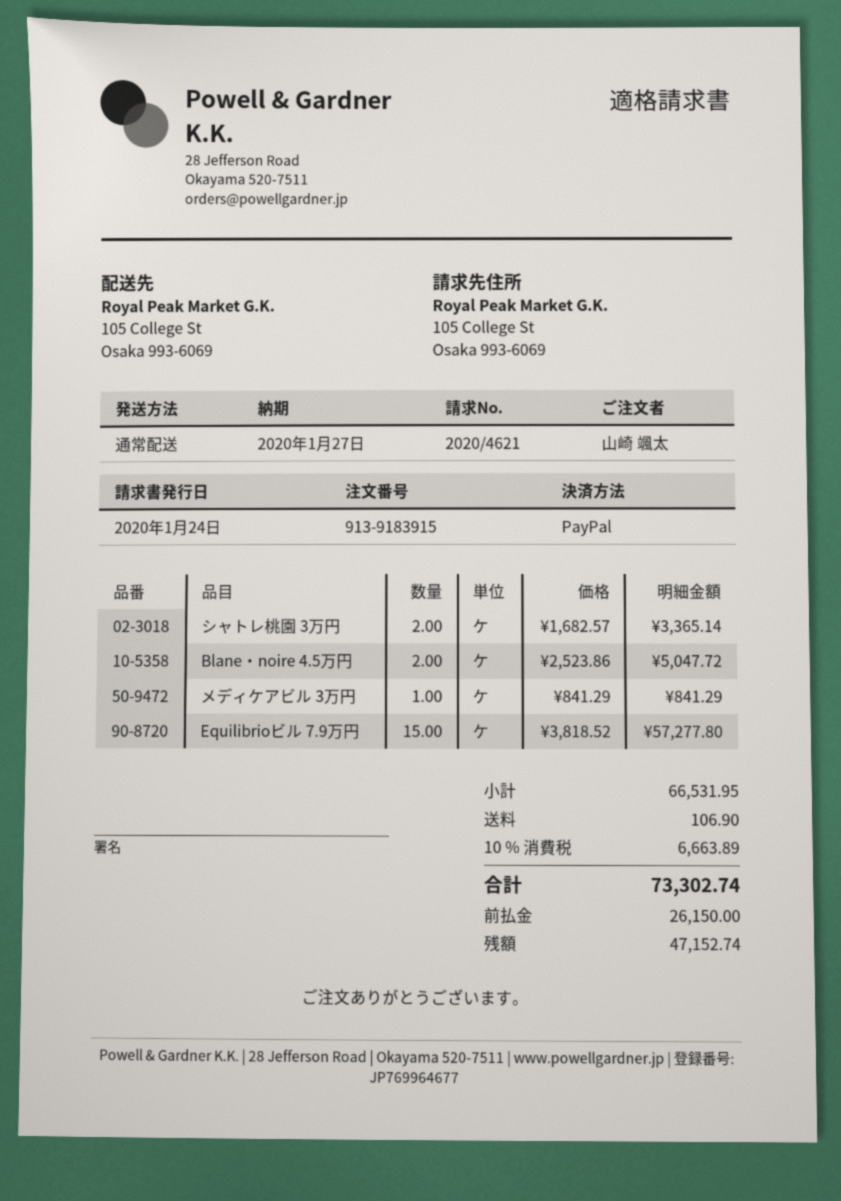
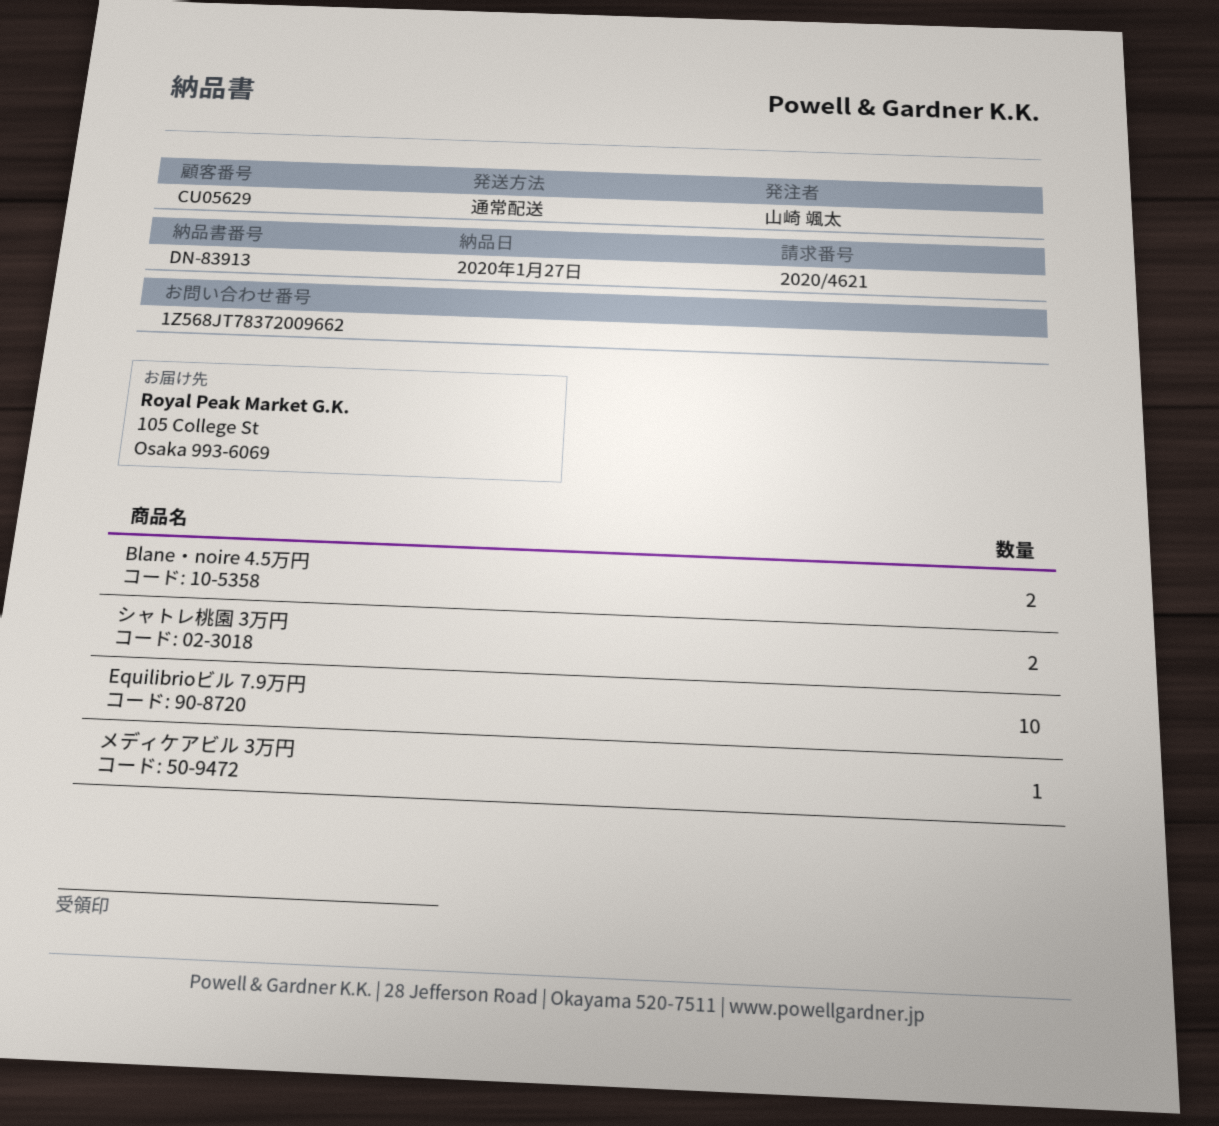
Equilibrioビル 7.9万円: 15 -> 10

